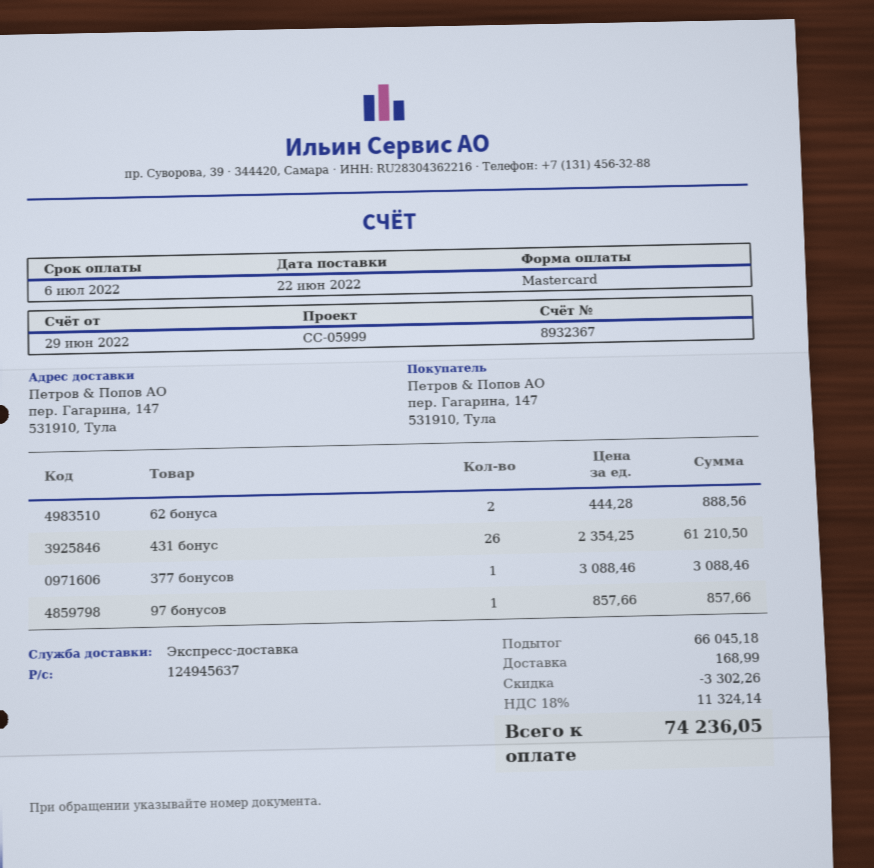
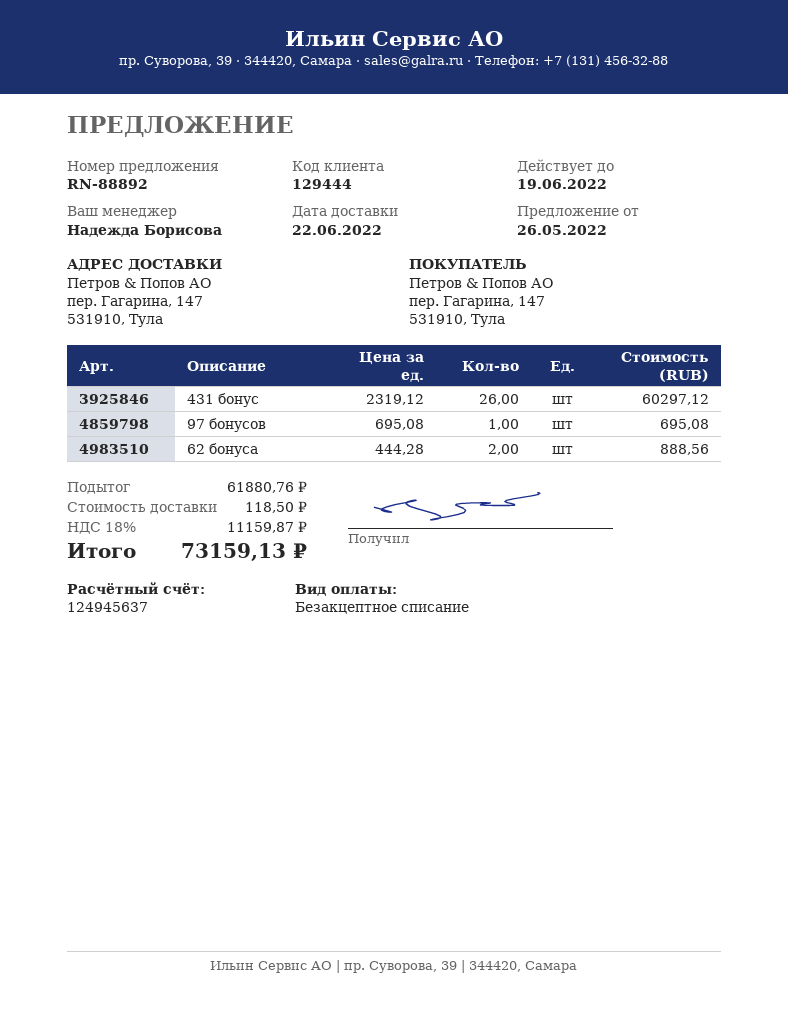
payment method: Mastercard -> direct debit
431 бонус: 26 x 2354.25 = 61210.50 -> 26 x 2319.12 = 60297.12
377 бонусов: 1 x 3088.46 = 3088.46 -> none
97 бонусов: 1 x 857.66 = 857.66 -> 1 x 695.08 = 695.08
subtotal: 66045.18 -> 61880.76
discount: 3302.26 -> none
shipping: 168.99 -> 118.50
tax: 18% = 11324.14 -> 18% = 11159.87
total: 74236.05 -> 73159.13

